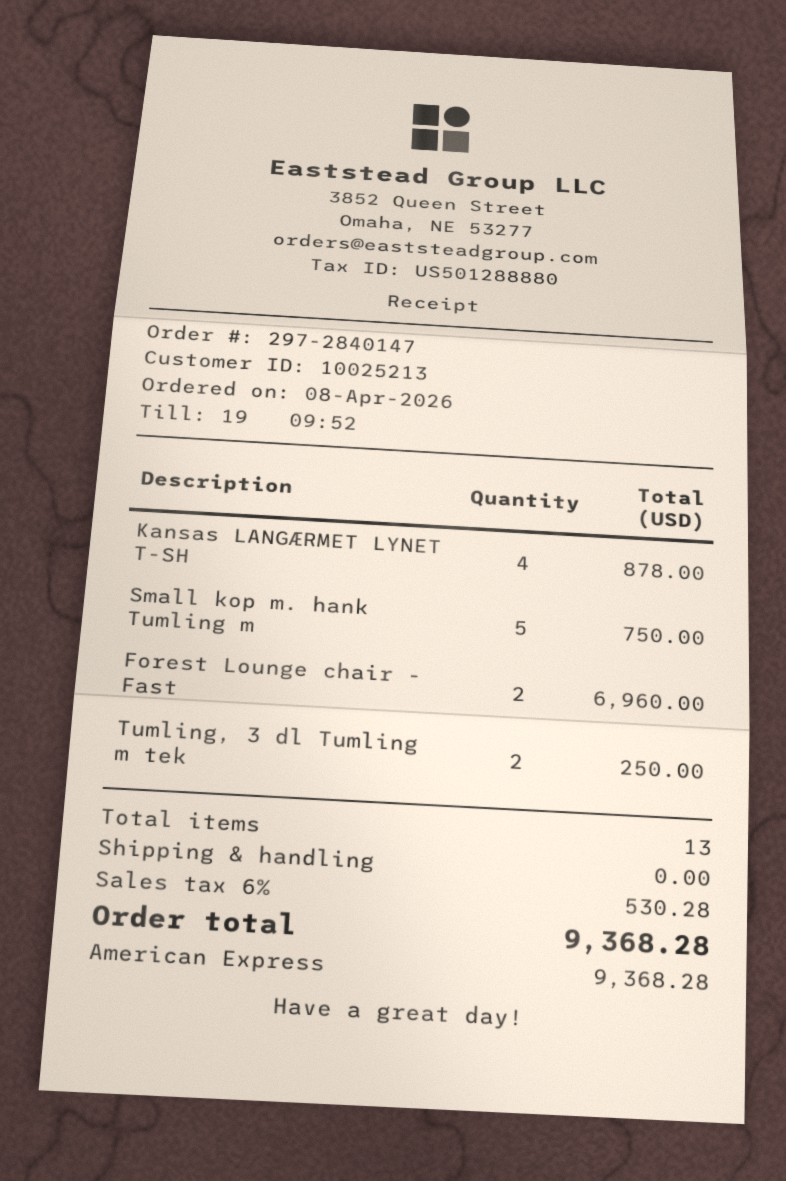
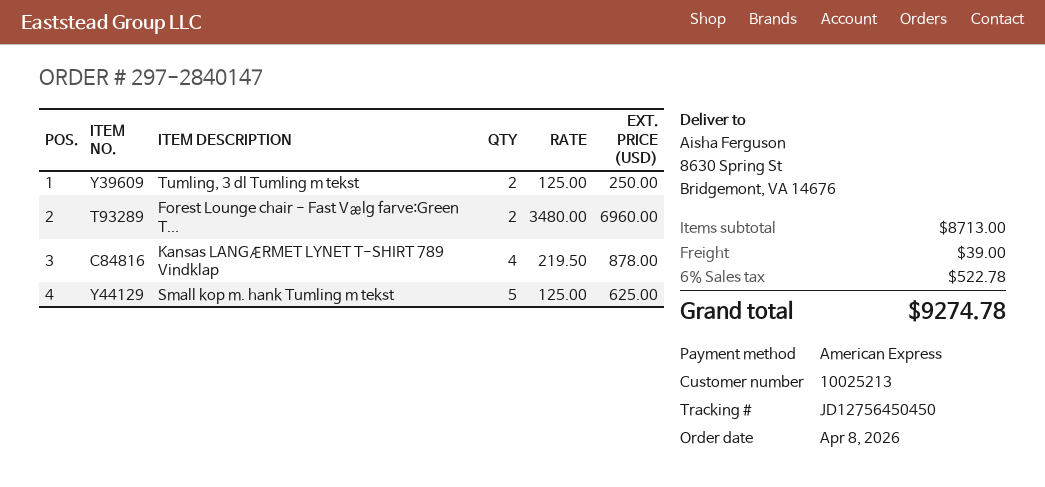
Small kop m. hank Tumling m: 5 for 750.00 -> 5 for 625.00
shipping: 0.00 -> 39.00
tax: 6% = 530.28 -> 6% = 522.78
total: 9368.28 -> 9274.78

